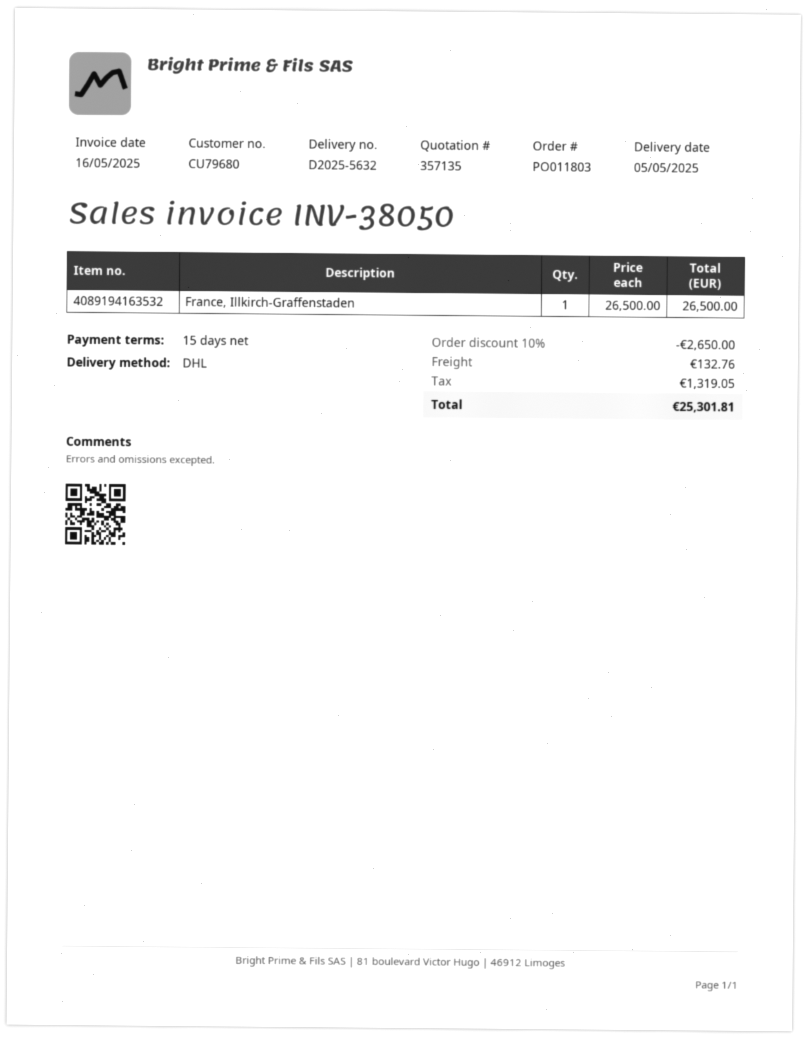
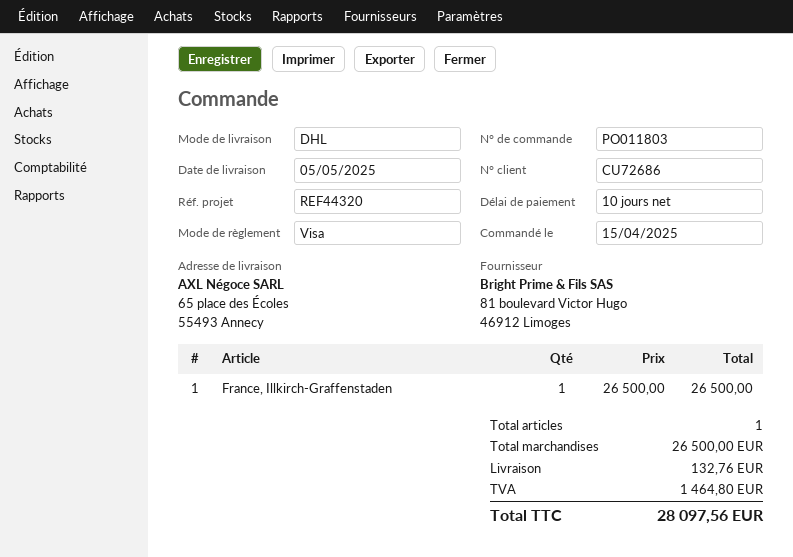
payment terms: 15 days -> 10 days
customer number: CU79680 -> CU72686
discount: 10% = 2650.00 -> none
tax: 1319.05 -> 1464.80
total: 25301.81 -> 28097.56

